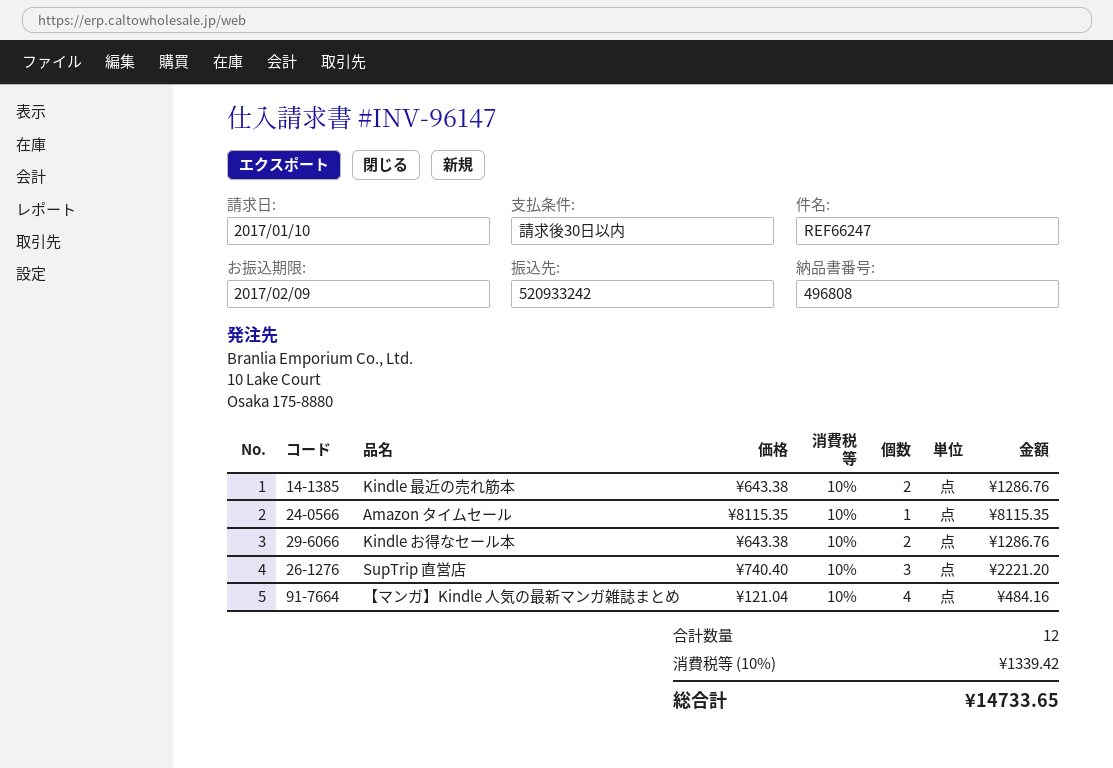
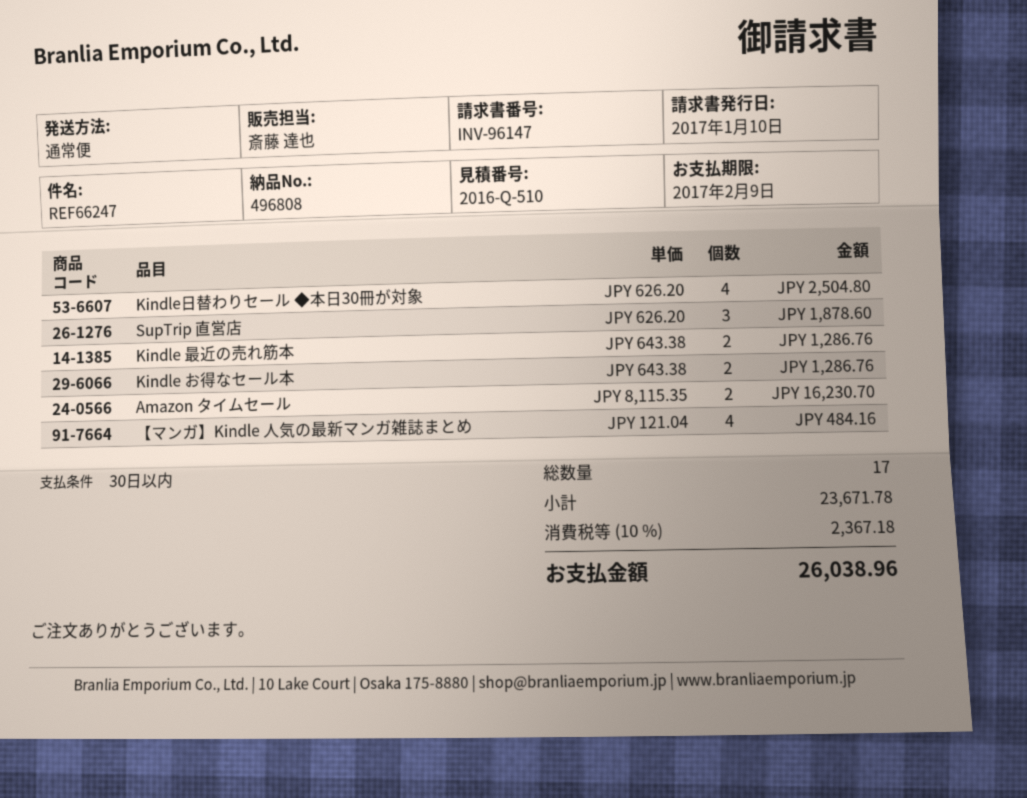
Amazon タイムセール: 1 x 8115.35 = 8115.35 -> 2 x 8115.35 = 16230.70
SupTrip 直営店: 3 x 740.40 = 2221.20 -> 3 x 626.20 = 1878.60
Kindle日替わりセール ◆本日30冊が対象: none -> 4 x 626.20 = 2504.80
total quantity: 12 -> 17
tax: 10% = 1339.42 -> 10% = 2367.18
total: 14733.65 -> 26038.96

